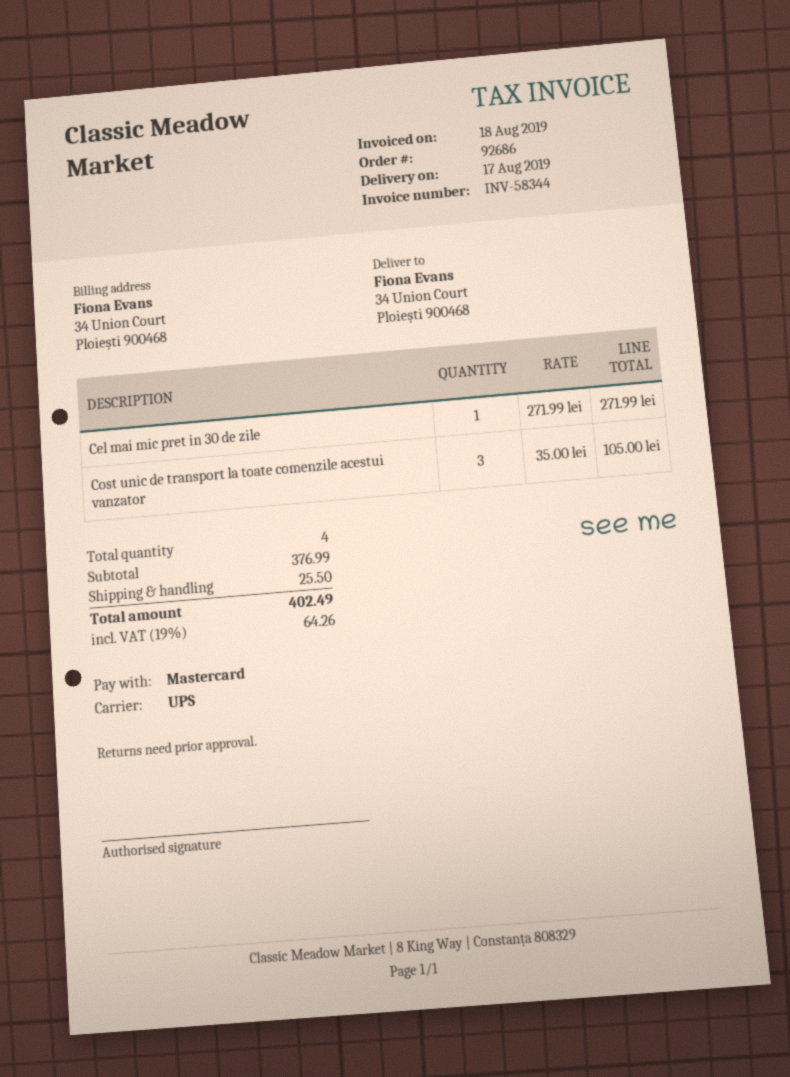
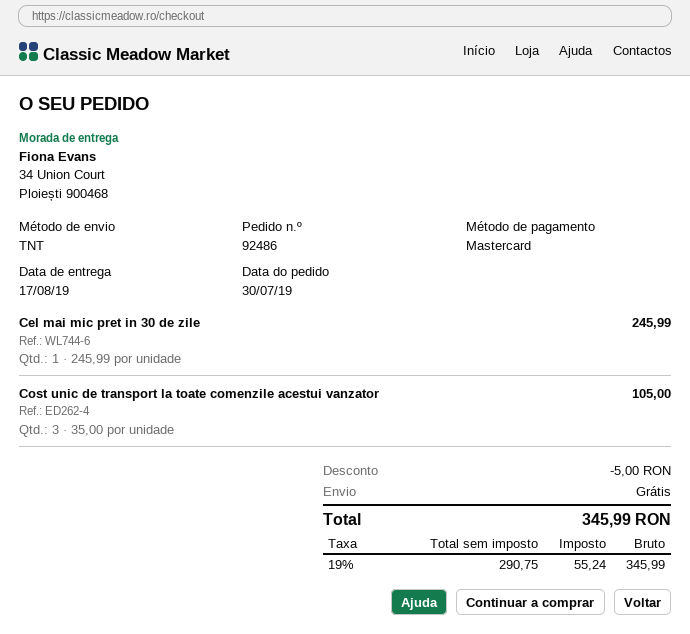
order number: 92686 -> 92486
shipping method: UPS -> TNT
Cel mai mic pret in 30 de zile: 1 x 271.99 = 271.99 -> 1 x 245.99 = 245.99
discount: none -> 5.00
shipping: 25.50 -> 0.00
tax: 19% = 64.26 -> 19% = 55.24
total: 402.49 -> 345.99

